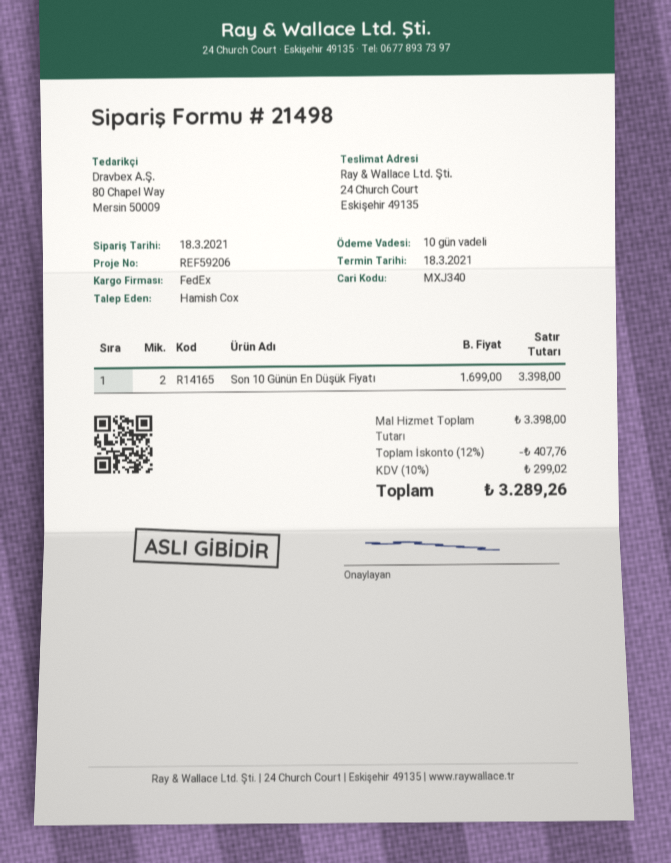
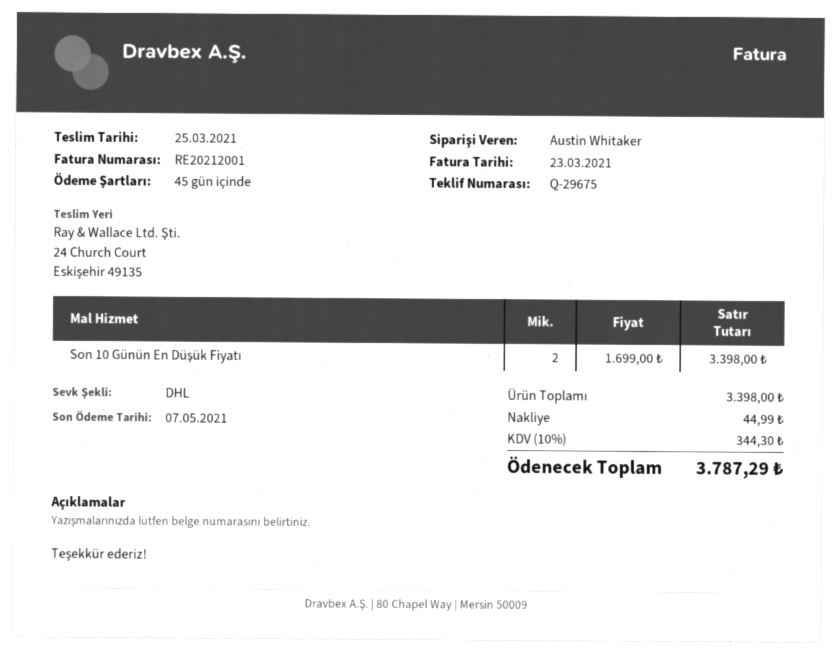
delivery date: 2021-03-18 -> 2021-03-25
payment terms: 10 days -> 45 days
ordered by: Hamish Cox -> Austin Whitaker
shipping method: FedEx -> DHL
discount: 12% = 407.76 -> none
shipping: none -> 44.99
tax: 10% = 299.02 -> 10% = 344.30
total: 3289.26 -> 3787.29

